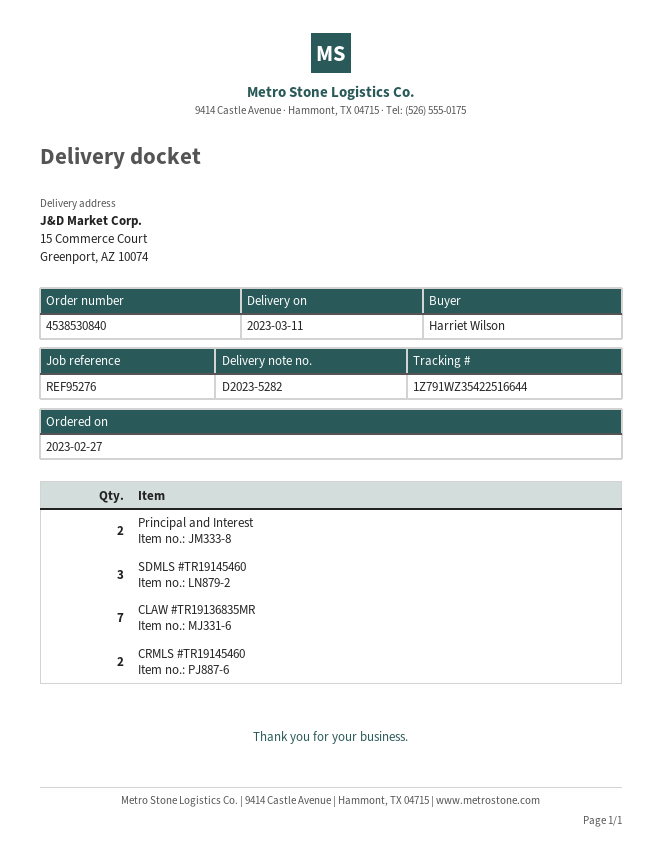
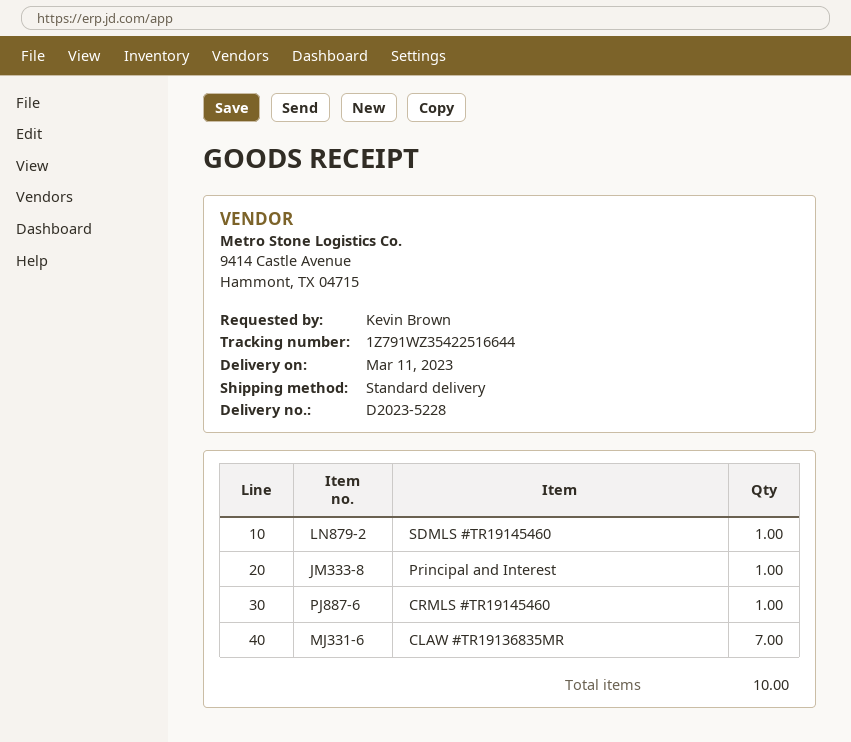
delivery note number: D2023-5282 -> D2023-5228
ordered by: Harriet Wilson -> Kevin Brown
Principal and Interest: 2 -> 1
SDMLS #TR19145460: 3 -> 1
CRMLS #TR19145460: 2 -> 1

